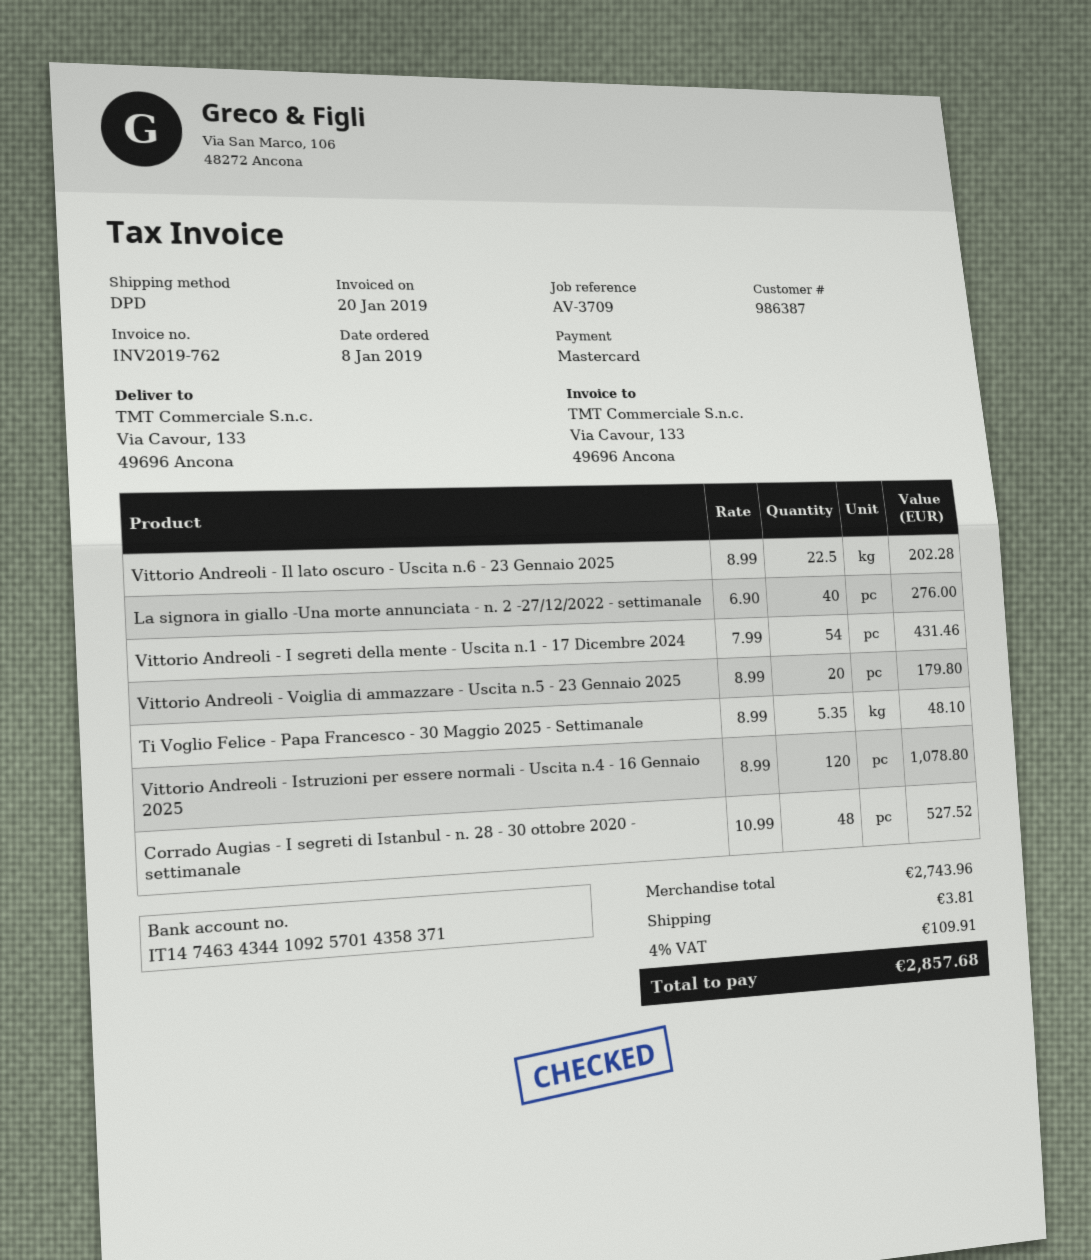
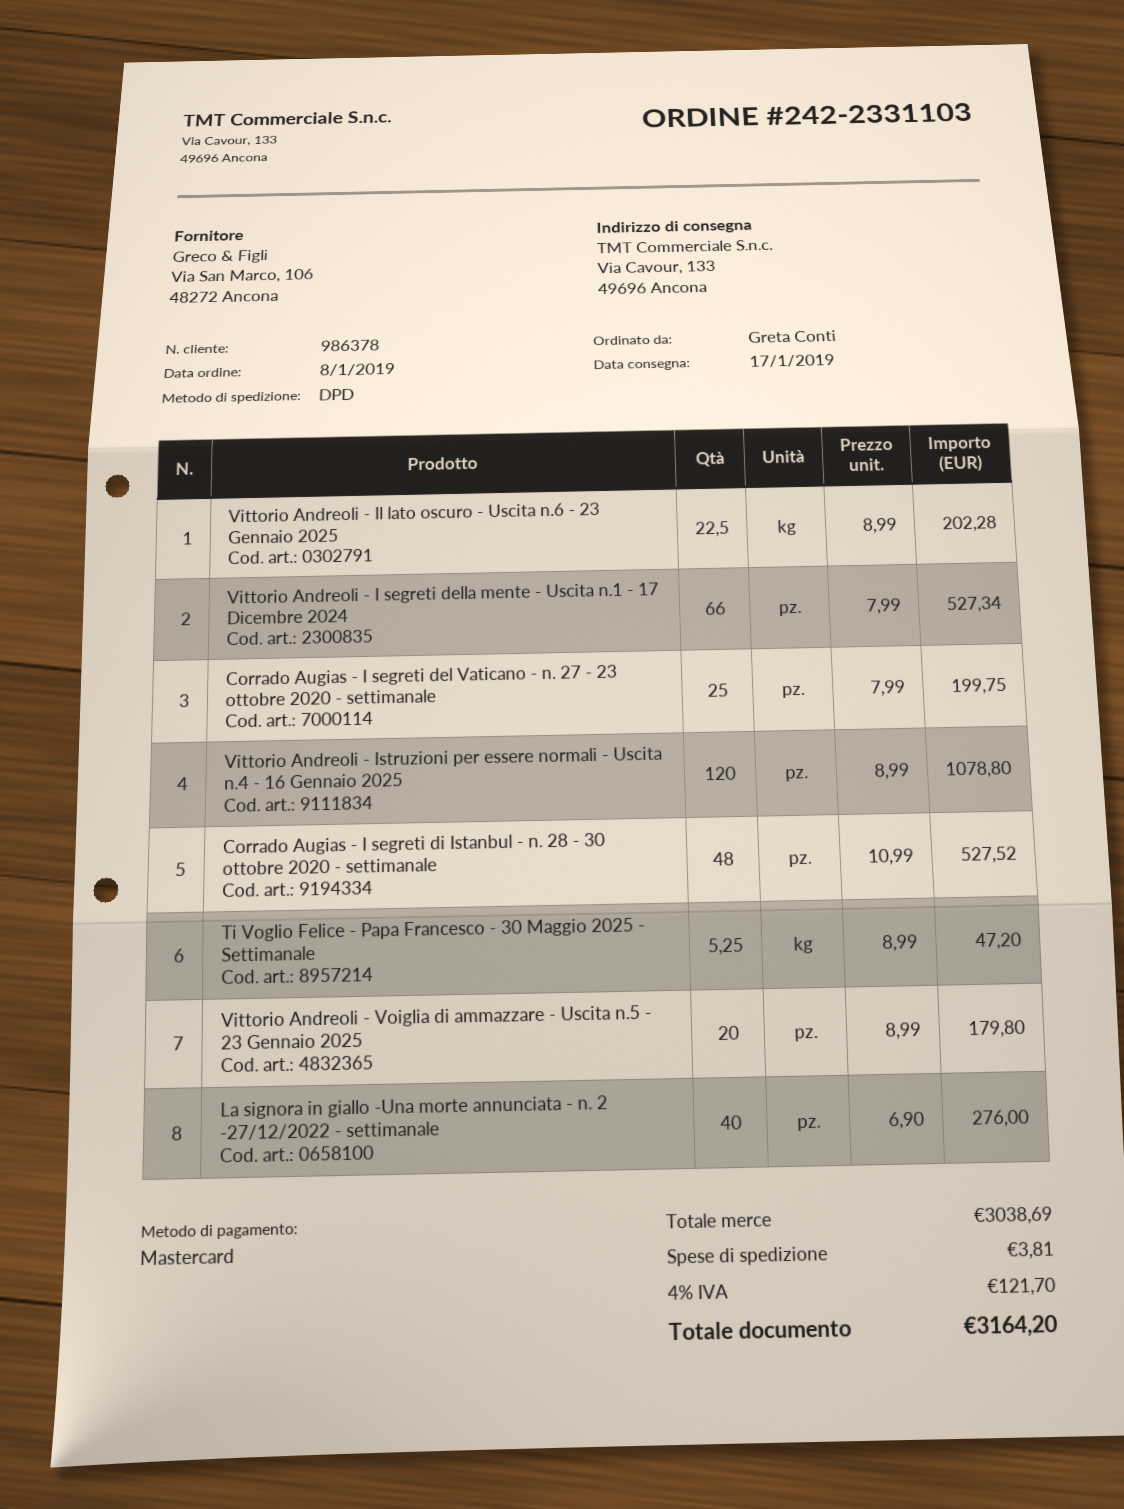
customer number: 986387 -> 986378
Vittorio Andreoli - I segreti della mente - Uscita n.1 - 17 Dicembre 2024: 54 x 7.99 = 431.46 -> 66 x 7.99 = 527.34
Ti Voglio Felice - Papa Francesco - 30 Maggio 2025 - Settimanale: 5.35 x 8.99 = 48.10 -> 5.25 x 8.99 = 47.20
Corrado Augias - I segreti del Vaticano - n. 27 - 23 ottobre 2020 - settimanale: none -> 25 x 7.99 = 199.75
subtotal: 2743.96 -> 3038.69
tax: 4% = 109.91 -> 4% = 121.70
total: 2857.68 -> 3164.20

